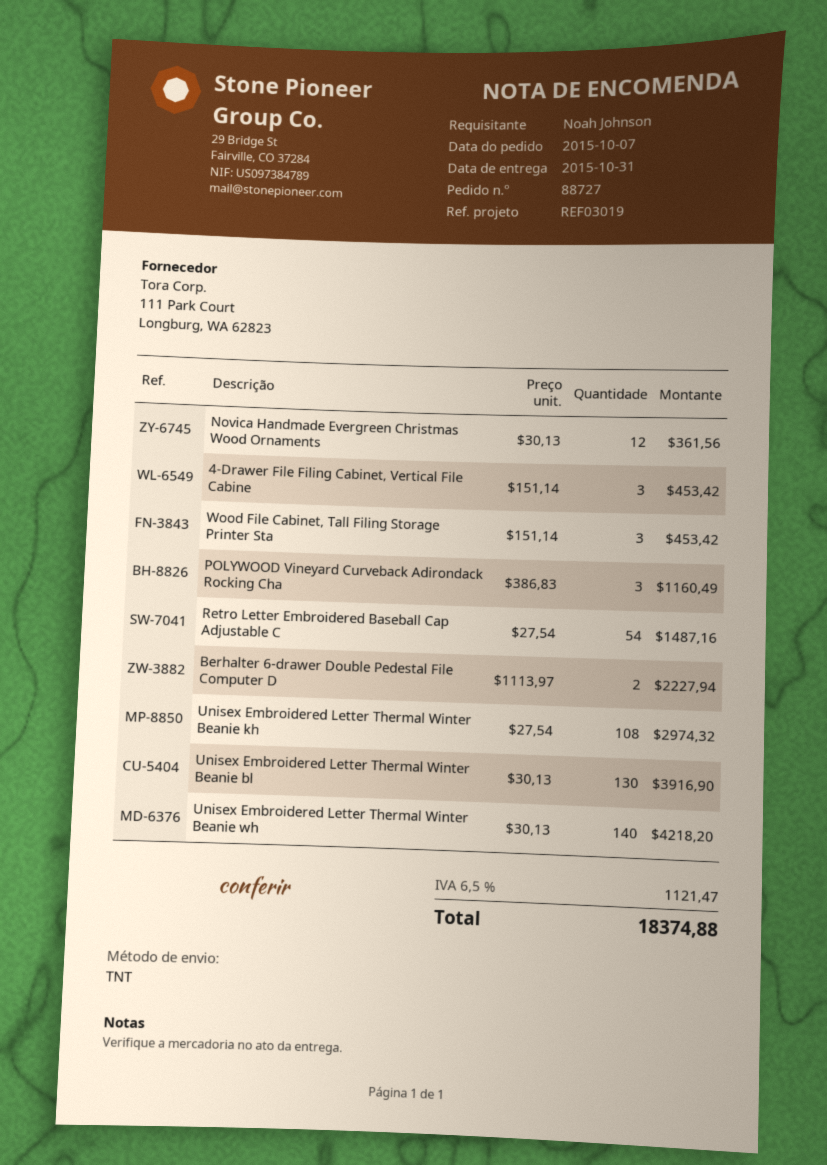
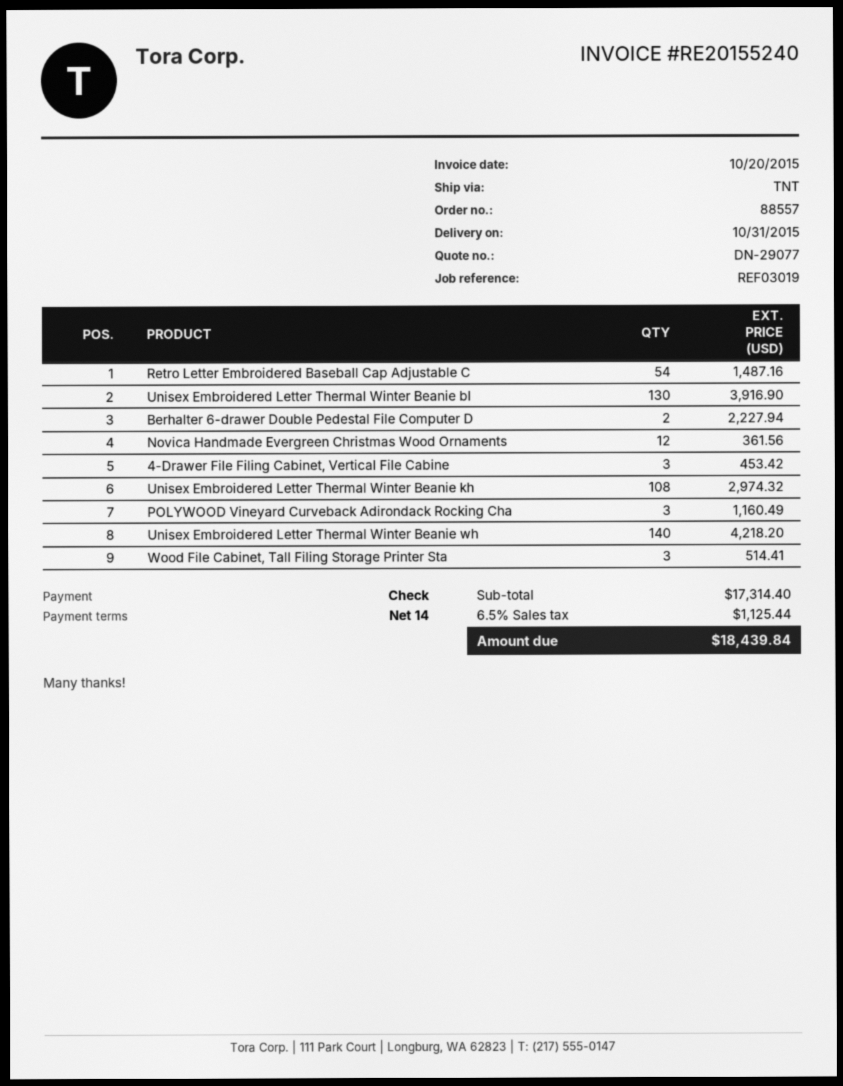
order number: 88727 -> 88557
Wood File Cabinet, Tall Filing Storage Printer Sta: 3 for 453.42 -> 3 for 514.41
tax: 6.5% = 1121.47 -> 6.5% = 1125.44
total: 18374.88 -> 18439.84

